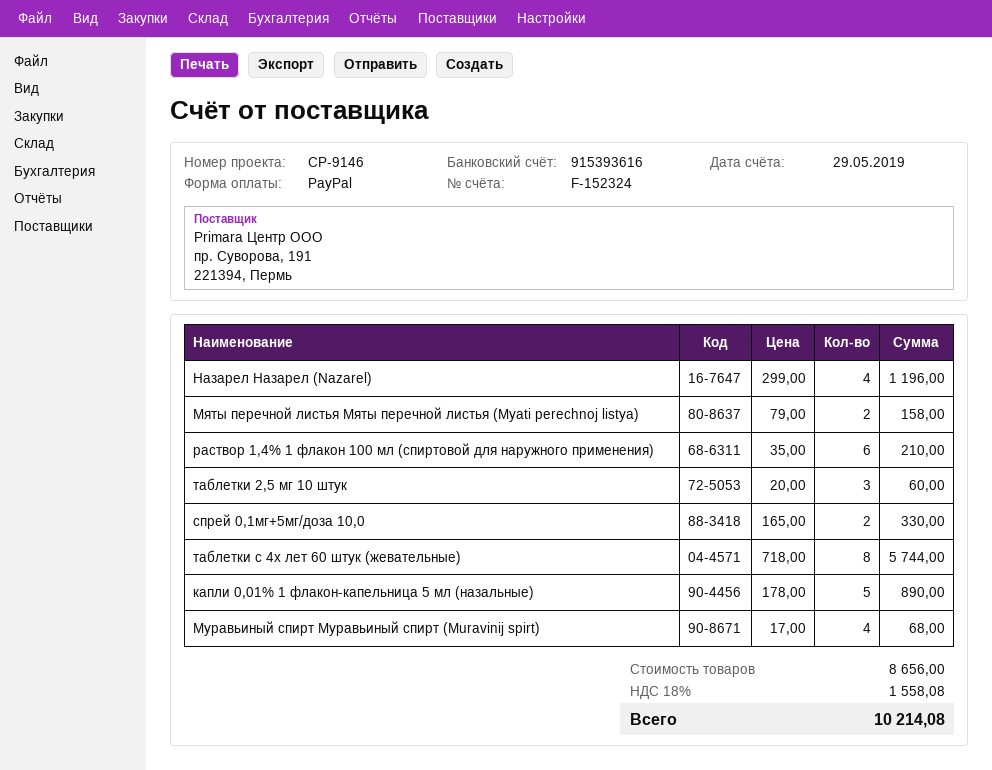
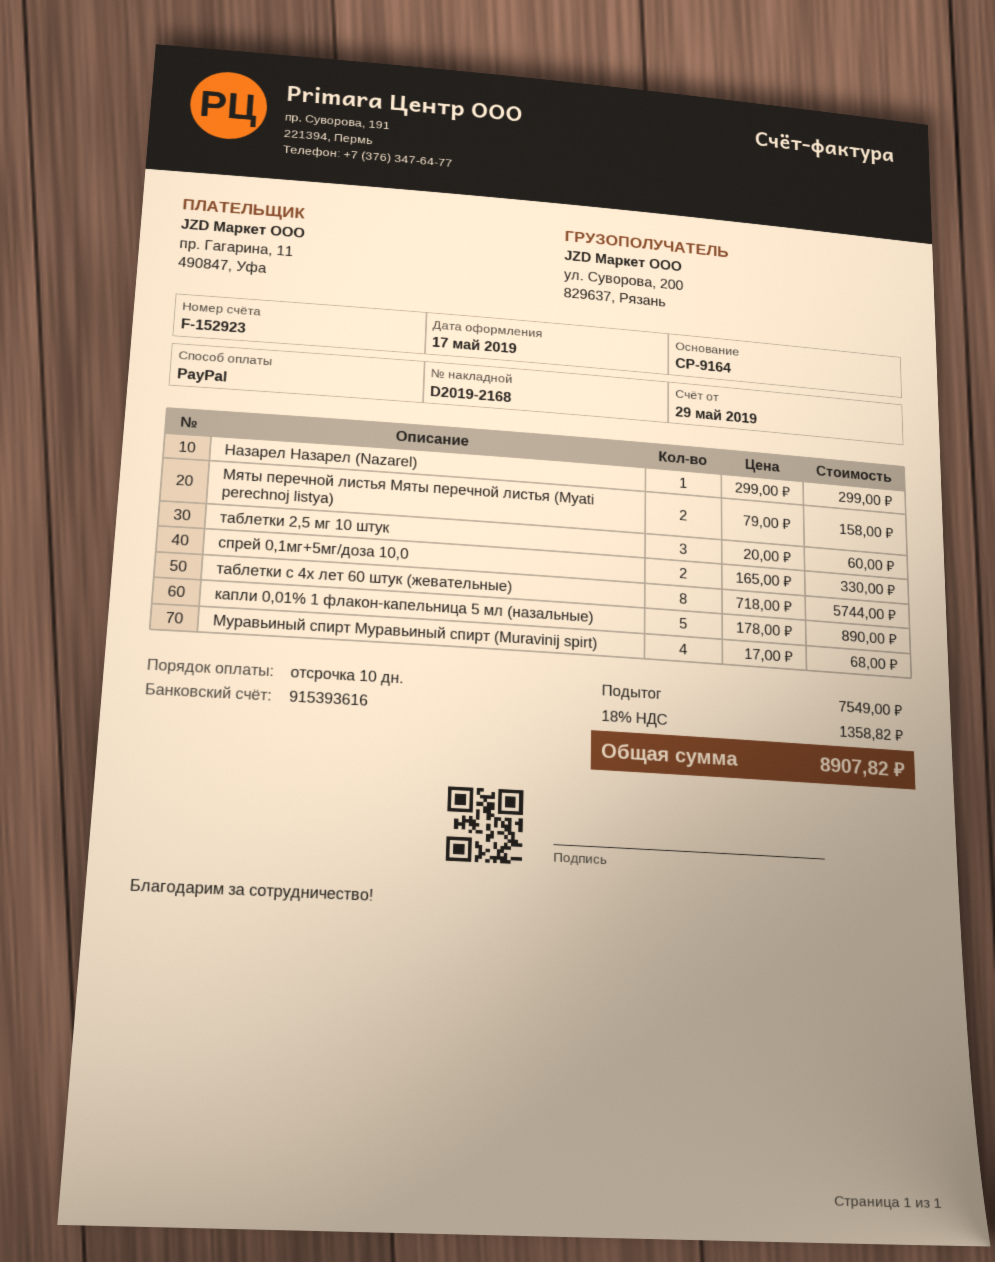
invoice number: F-152324 -> F-152923
reference: CP-9146 -> CP-9164
Назарел Назарел (Nazarel): 4 x 299.00 = 1196.00 -> 1 x 299.00 = 299.00
раствор 1,4% 1 флакон 100 мл (спиртовой для наружного применения): 6 x 35.00 = 210.00 -> none
subtotal: 8656.00 -> 7549.00
tax: 18% = 1558.08 -> 18% = 1358.82
total: 10214.08 -> 8907.82

